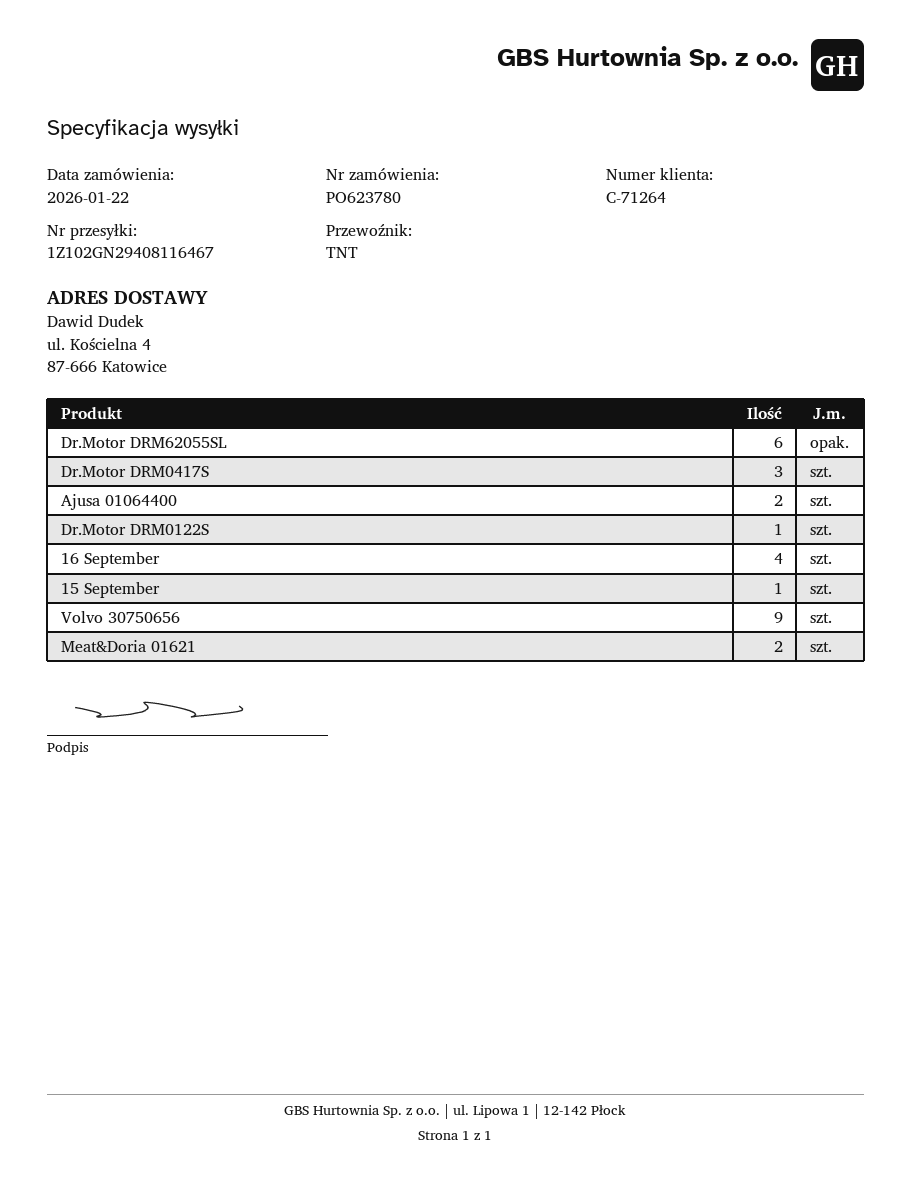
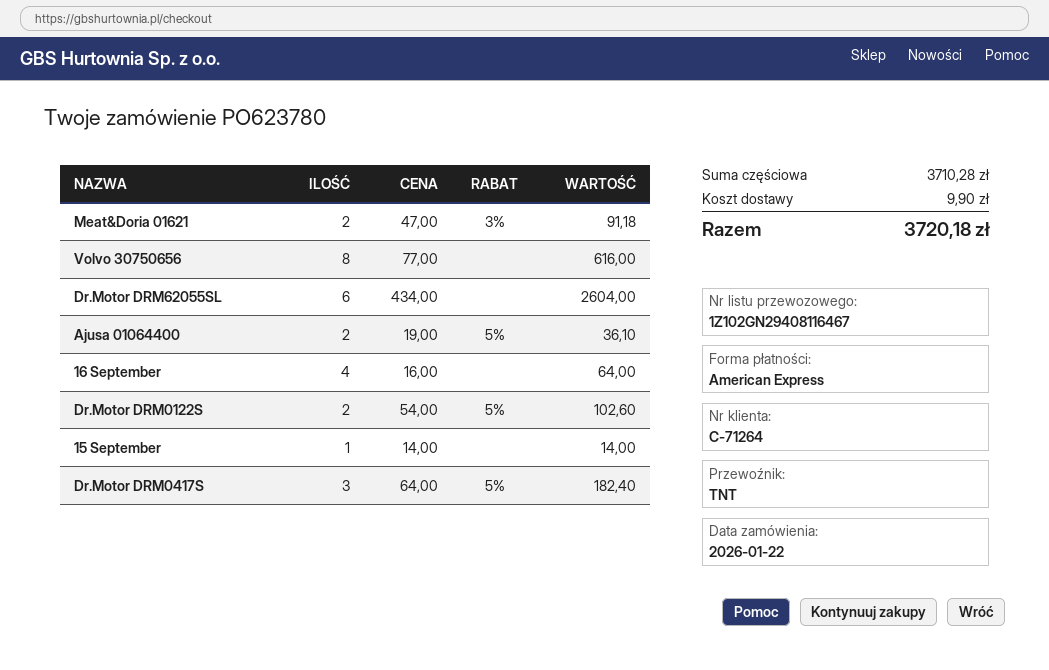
Dr.Motor DRM0122S: 1 -> 2
Volvo 30750656: 9 -> 8

